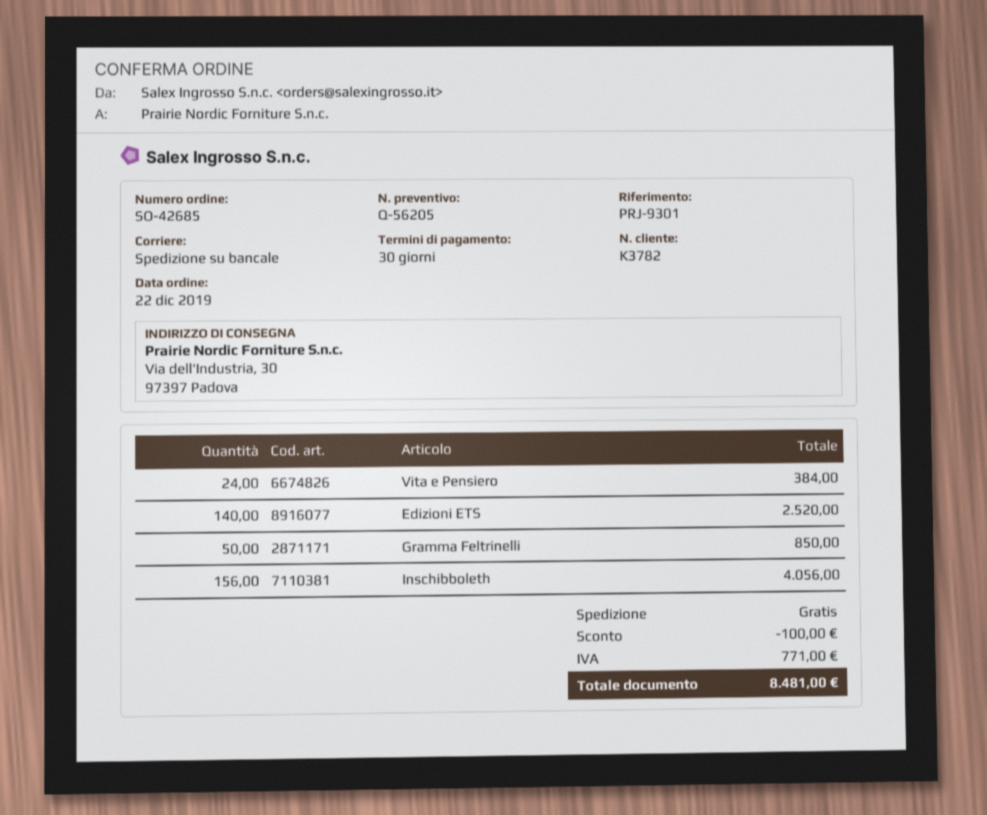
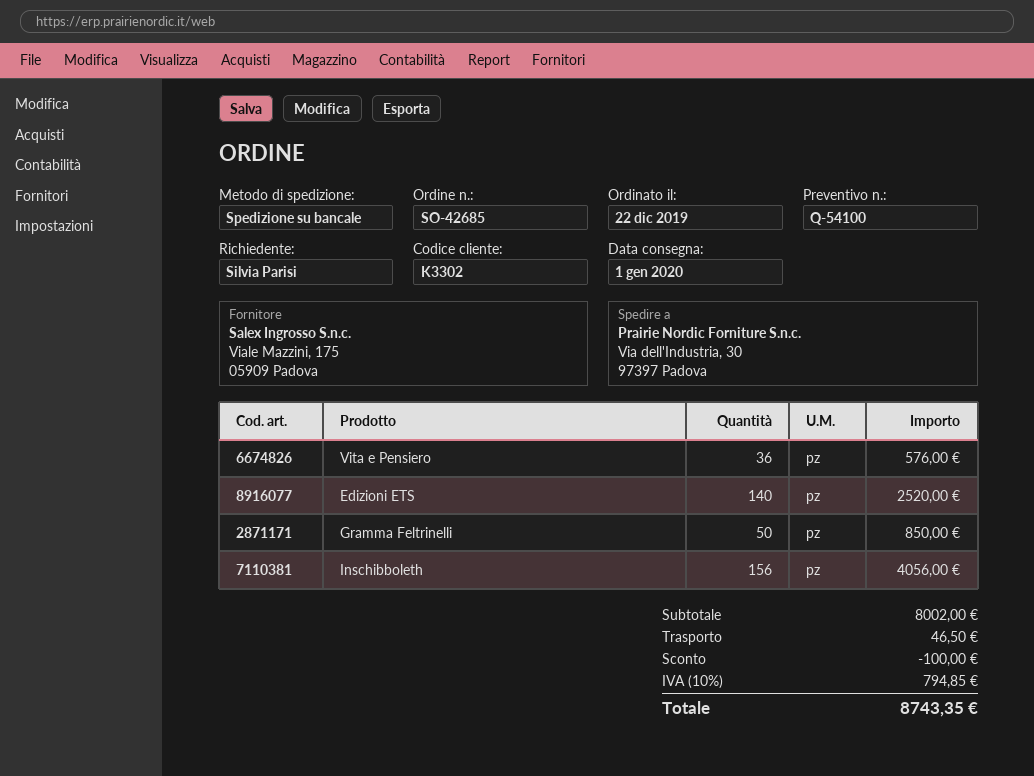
quote number: Q-56205 -> Q-54100
customer number: K3782 -> K3302
Vita e Pensiero: 24 for 384.00 -> 36 for 576.00
shipping: 0.00 -> 46.50
tax: 771.00 -> 794.85
total: 8481.00 -> 8743.35

